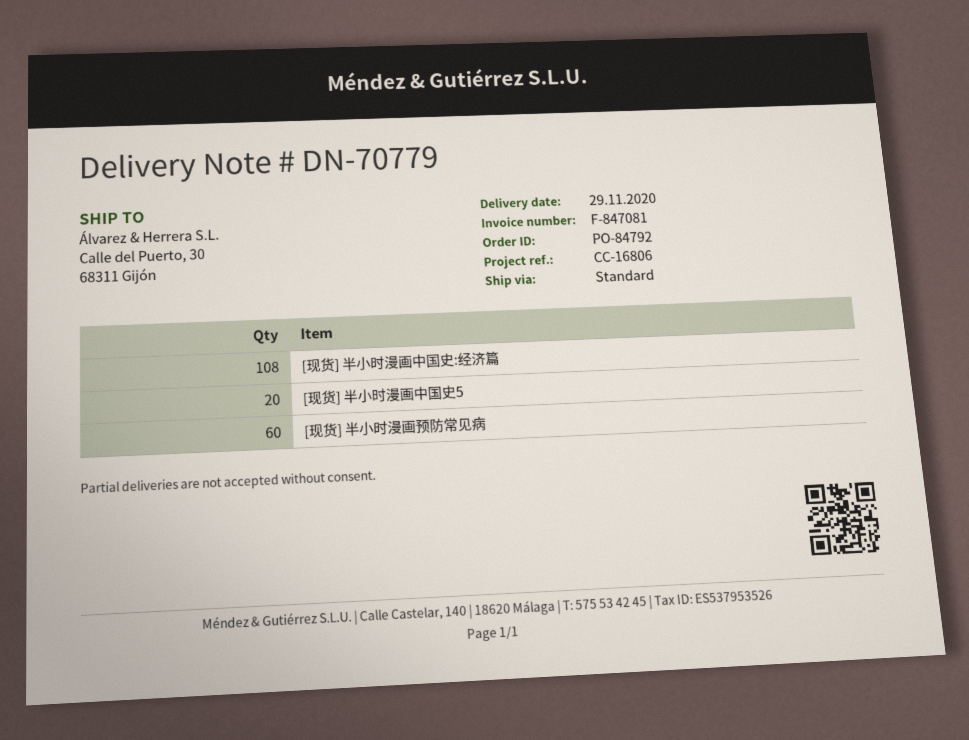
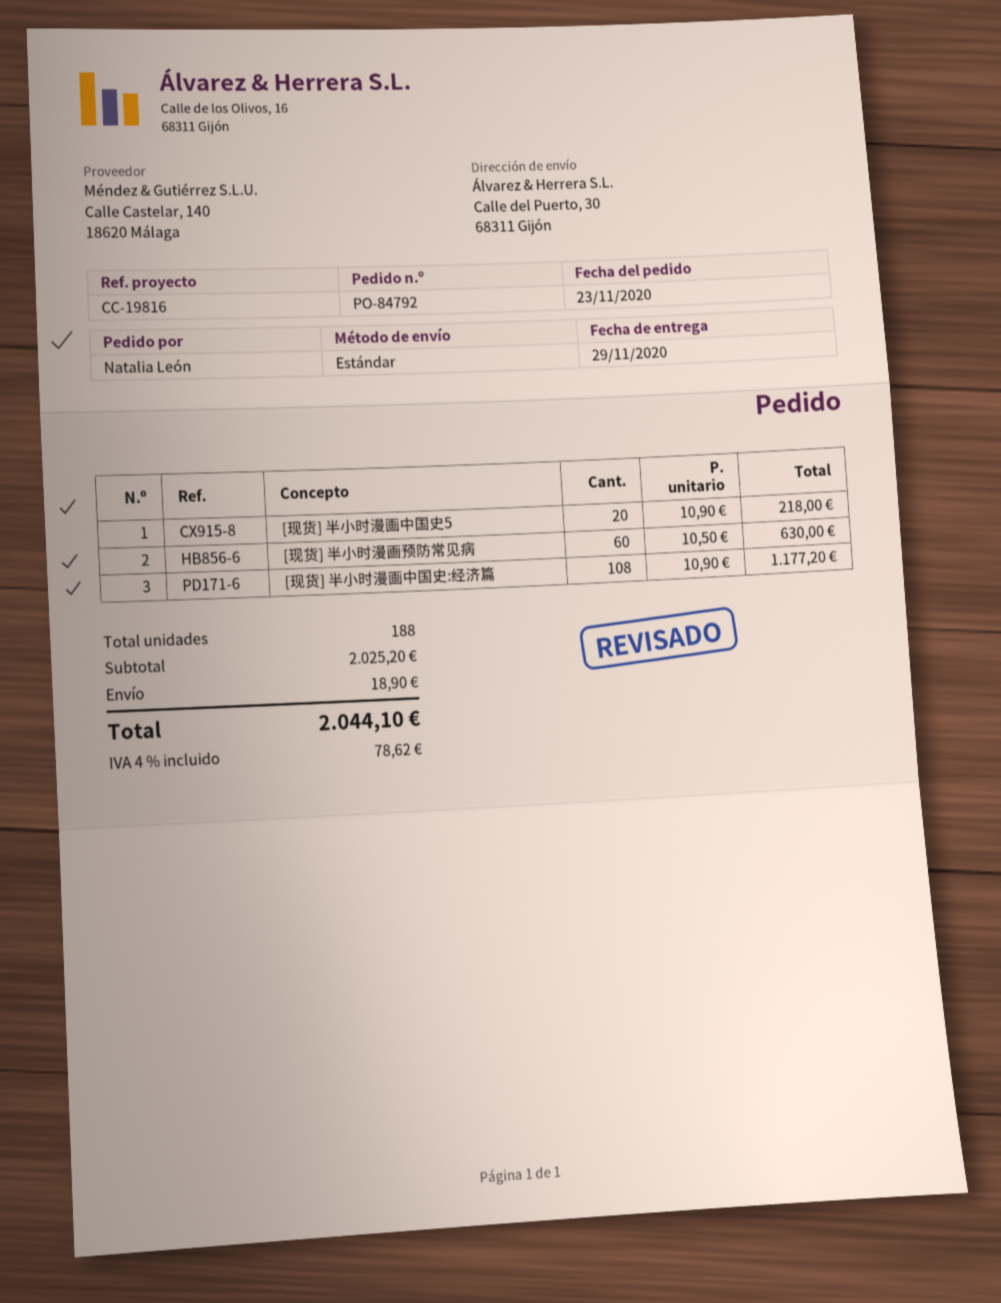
reference: CC-16806 -> CC-19816

